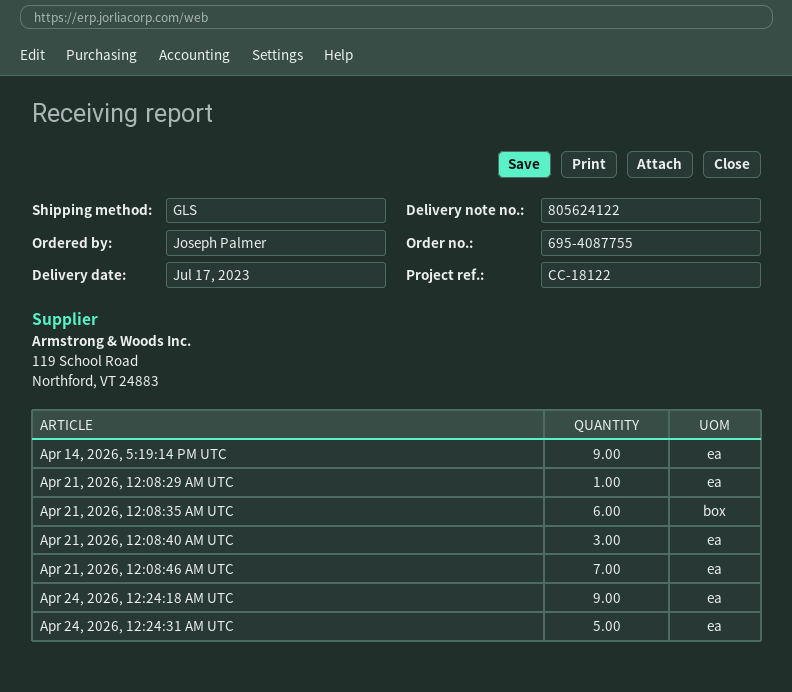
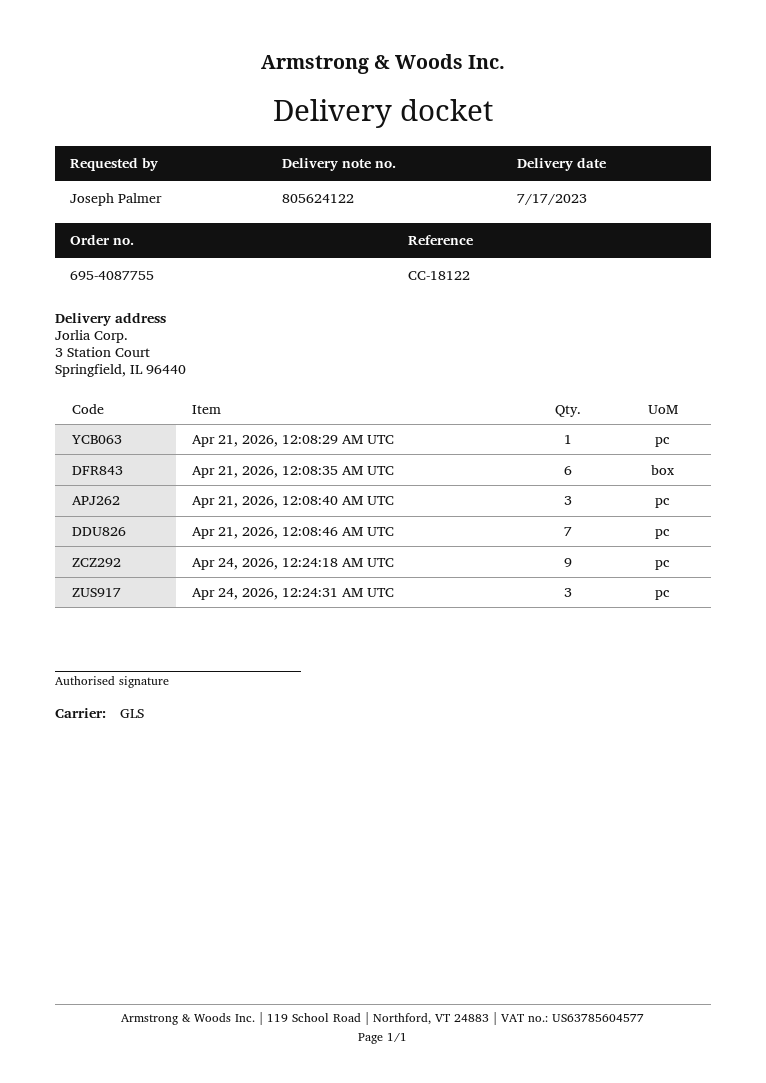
Apr 14, 2026, 5:19:14 PM UTC: 9 -> none
Apr 24, 2026, 12:24:31 AM UTC: 5 -> 3

